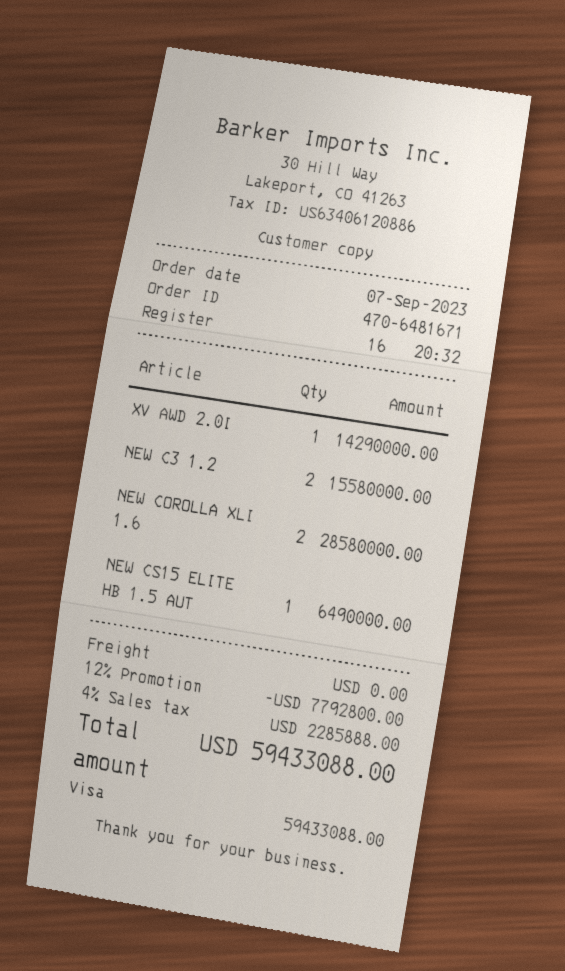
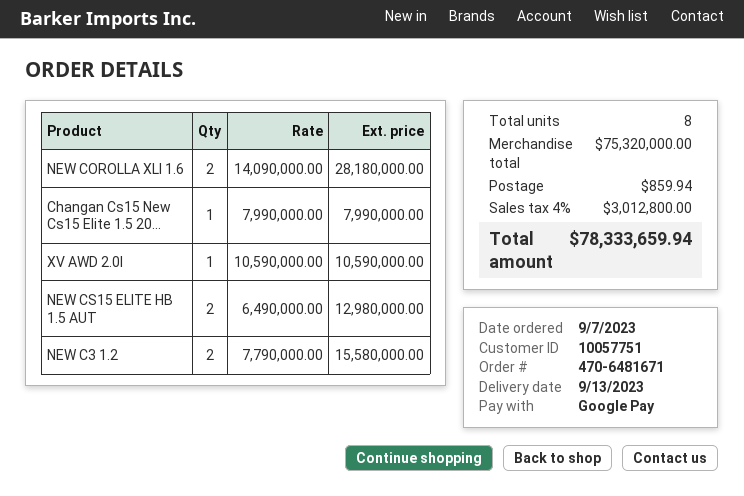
payment method: Visa -> Google Pay
XV AWD 2.0I: 1 for 14290000.00 -> 1 for 10590000.00
NEW COROLLA XLI 1.6: 2 for 28580000.00 -> 2 for 28180000.00
NEW CS15 ELITE HB 1.5 AUT: 1 for 6490000.00 -> 2 for 12980000.00
Changan Cs15 New Cs15 Elite 1.5 20...: none -> 1 for 7990000.00
discount: 12% = 7792800.00 -> none
shipping: 0.00 -> 859.94
tax: 4% = 2285888.00 -> 4% = 3012800.00
total: 59433088.00 -> 78333659.94

